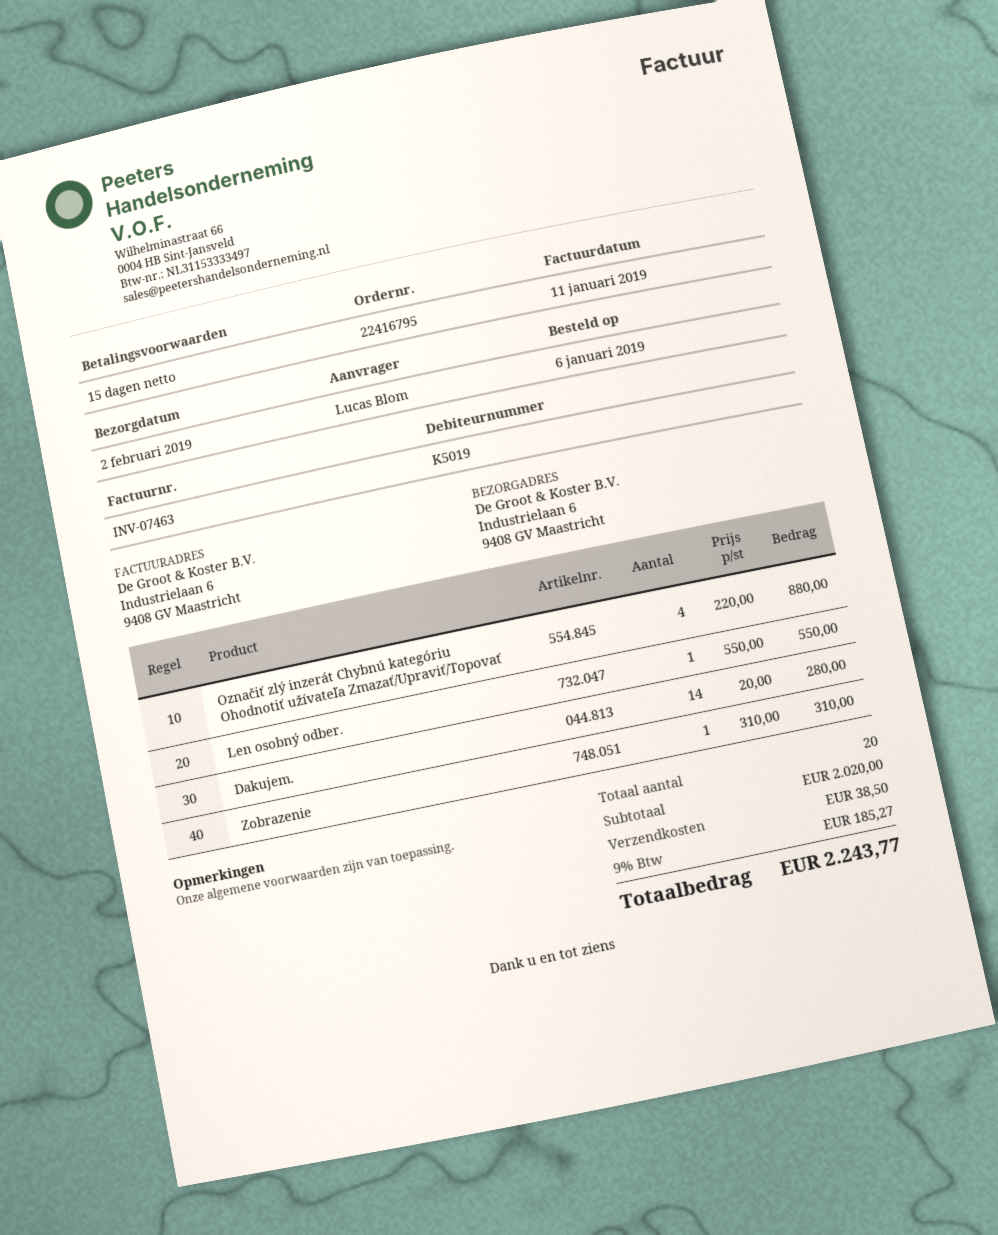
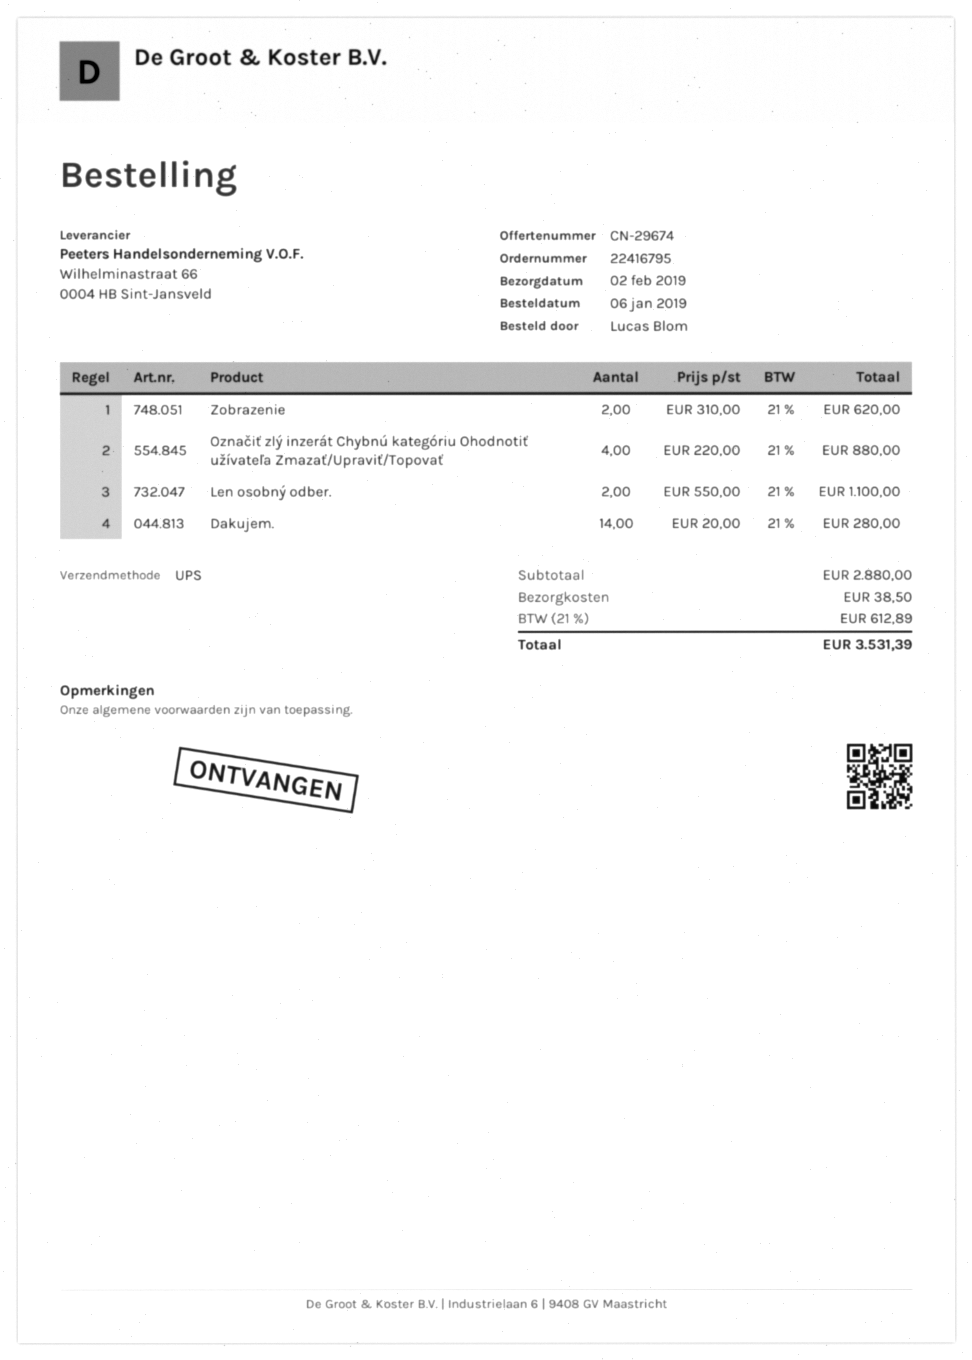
Len osobný odber.: 1 x 550.00 = 550.00 -> 2 x 550.00 = 1100.00
Zobrazenie: 1 x 310.00 = 310.00 -> 2 x 310.00 = 620.00
subtotal: 2020.00 -> 2880.00
tax: 9% = 185.27 -> 21% = 612.89
total: 2243.77 -> 3531.39

